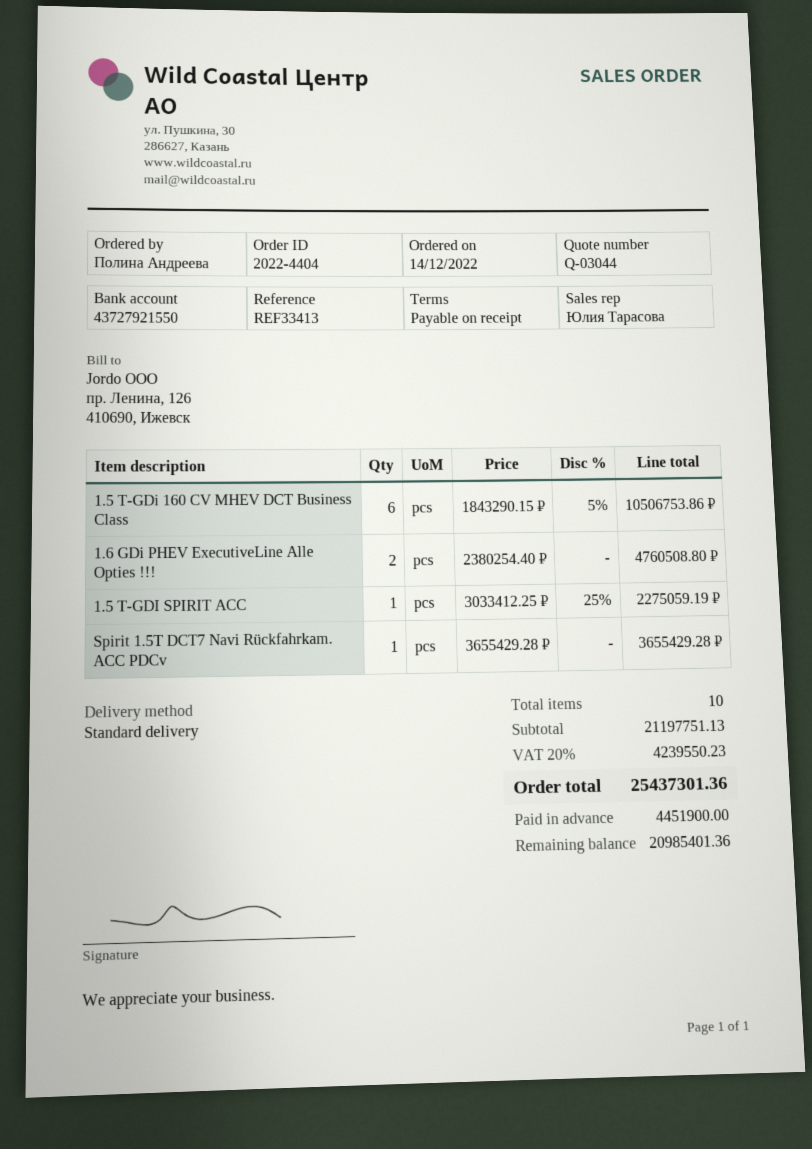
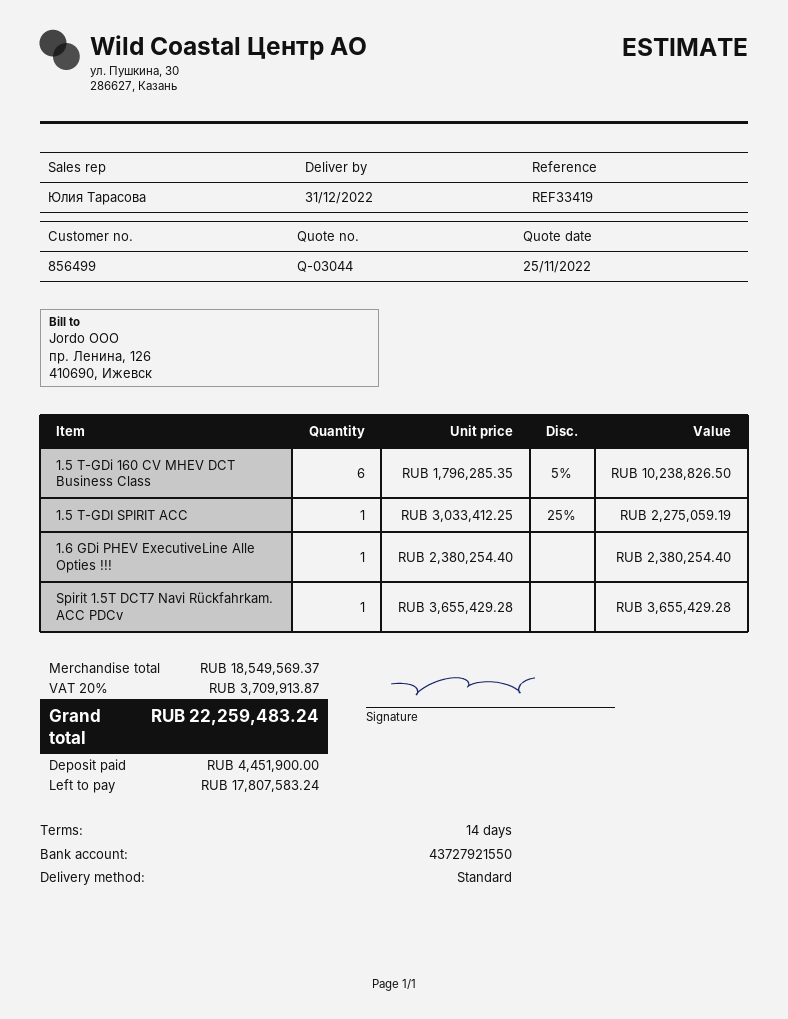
payment terms: on receipt -> 14 days
reference: REF33413 -> REF33419
1.5 T-GDi 160 CV MHEV DCT Business Class: 6 x 1843290.15 - 5% = 10506753.86 -> 6 x 1796285.35 - 5% = 10238826.50
1.6 GDi PHEV ExecutiveLine Alle Opties !!!: 2 x 2380254.40 = 4760508.80 -> 1 x 2380254.40 = 2380254.40
subtotal: 21197751.13 -> 18549569.37
tax: 20% = 4239550.23 -> 20% = 3709913.87
total: 25437301.36 -> 22259483.24
balance: 20985401.36 -> 17807583.24

